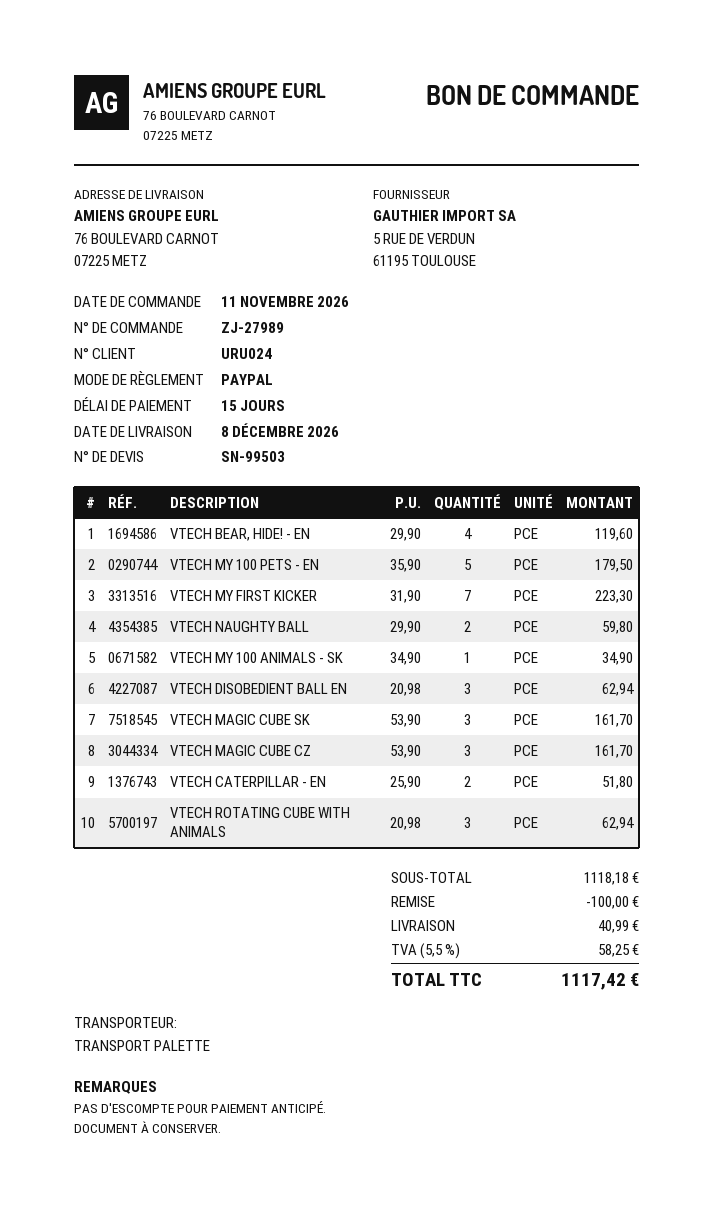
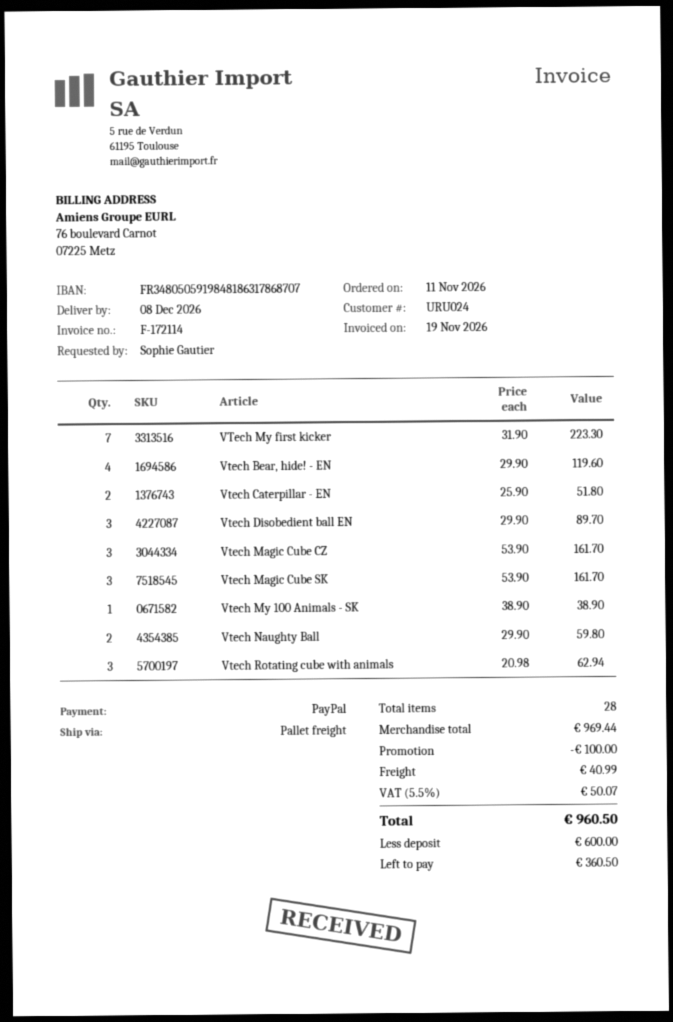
VTECH MY 100 PETS - EN: 5 x 35.90 = 179.50 -> none
VTECH MY 100 ANIMALS - SK: 1 x 34.90 = 34.90 -> 1 x 38.90 = 38.90
VTECH DISOBEDIENT BALL EN: 3 x 20.98 = 62.94 -> 3 x 29.90 = 89.70
subtotal: 1118.18 -> 969.44
tax: 5.5% = 58.25 -> 5.5% = 50.07
total: 1117.42 -> 960.50

